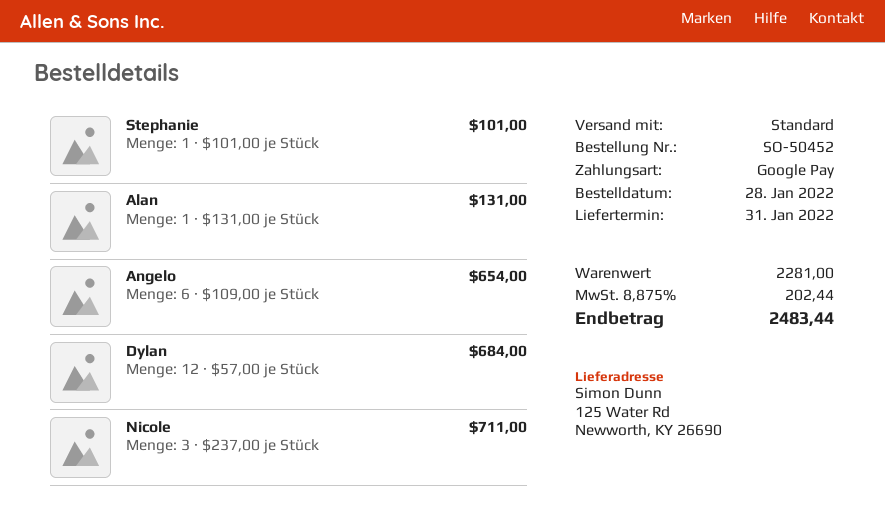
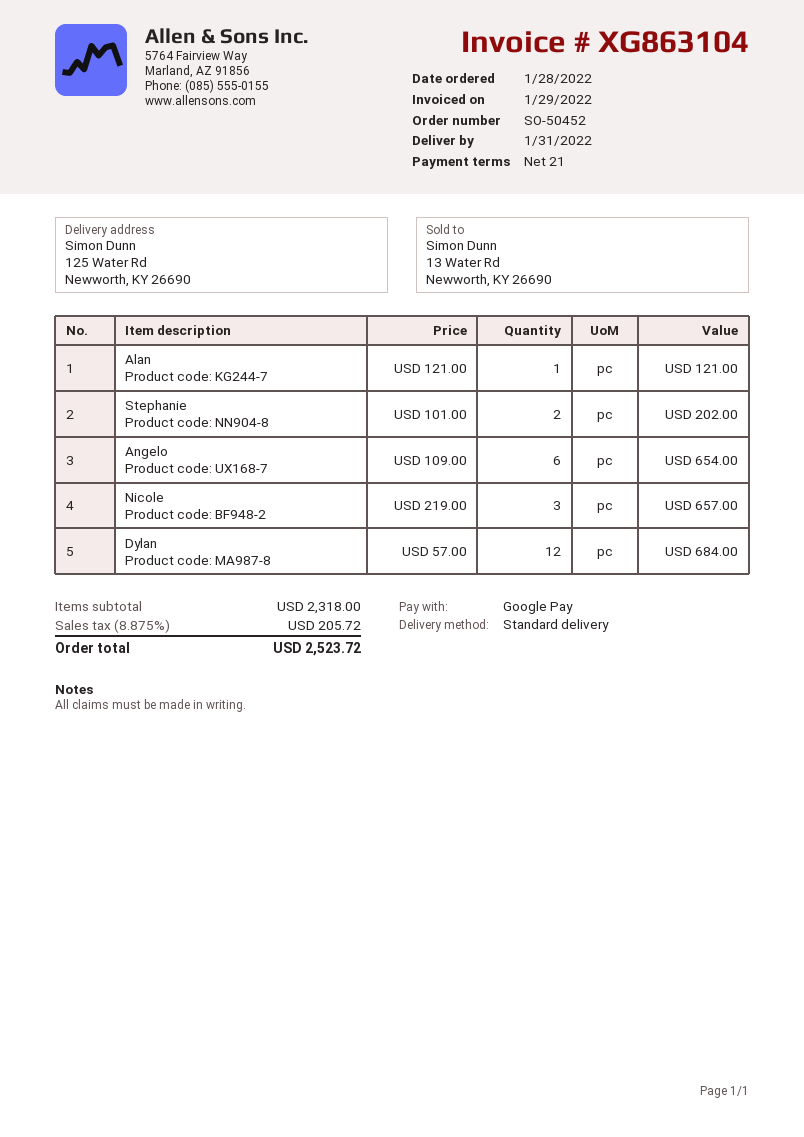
Stephanie: 1 x 101.00 = 101.00 -> 2 x 101.00 = 202.00
Alan: 1 x 131.00 = 131.00 -> 1 x 121.00 = 121.00
Nicole: 3 x 237.00 = 711.00 -> 3 x 219.00 = 657.00
subtotal: 2281.00 -> 2318.00
tax: 8.875% = 202.44 -> 8.875% = 205.72
total: 2483.44 -> 2523.72

